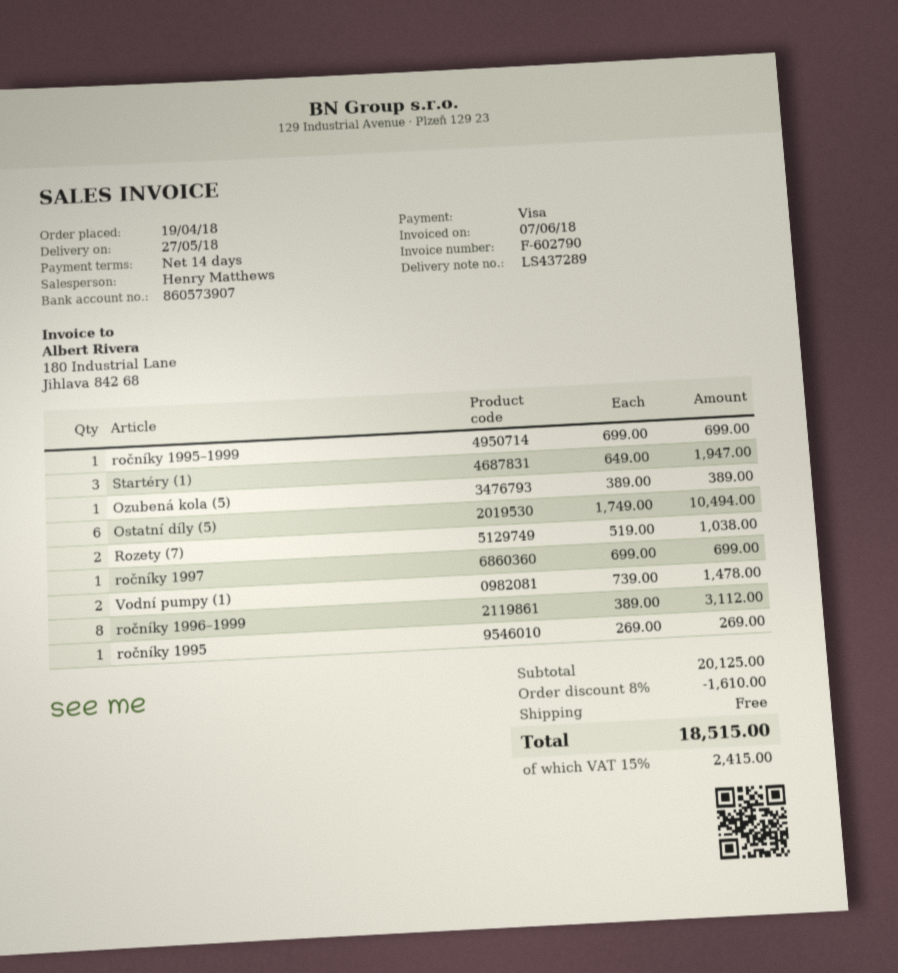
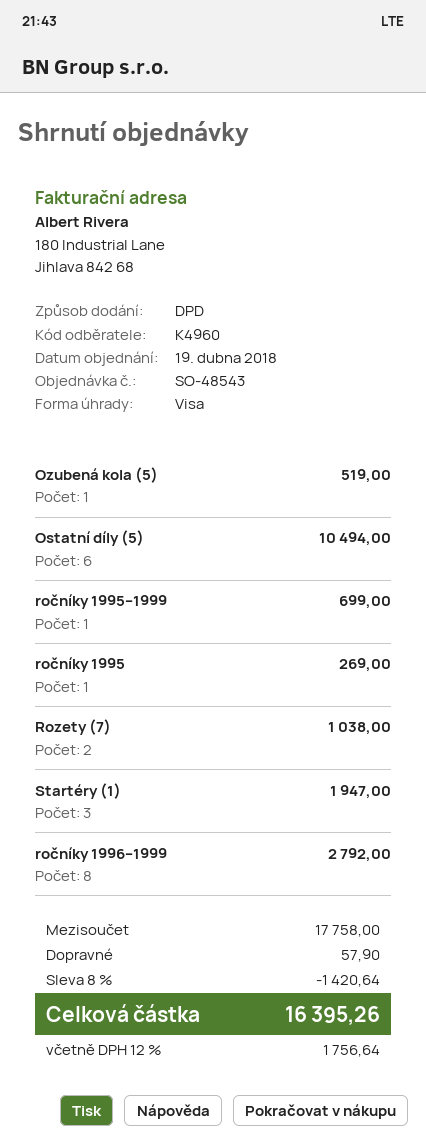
Ozubená kola (5): 1 for 389.00 -> 1 for 519.00
ročníky 1997: 1 for 699.00 -> none
Vodní pumpy (1): 2 for 1478.00 -> none
ročníky 1996–1999: 8 for 3112.00 -> 8 for 2792.00
subtotal: 20125.00 -> 17758.00
discount: 8% = 1610.00 -> 8% = 1420.64
shipping: 0.00 -> 57.90
tax: 15% = 2415.00 -> 12% = 1756.64
total: 18515.00 -> 16395.26

